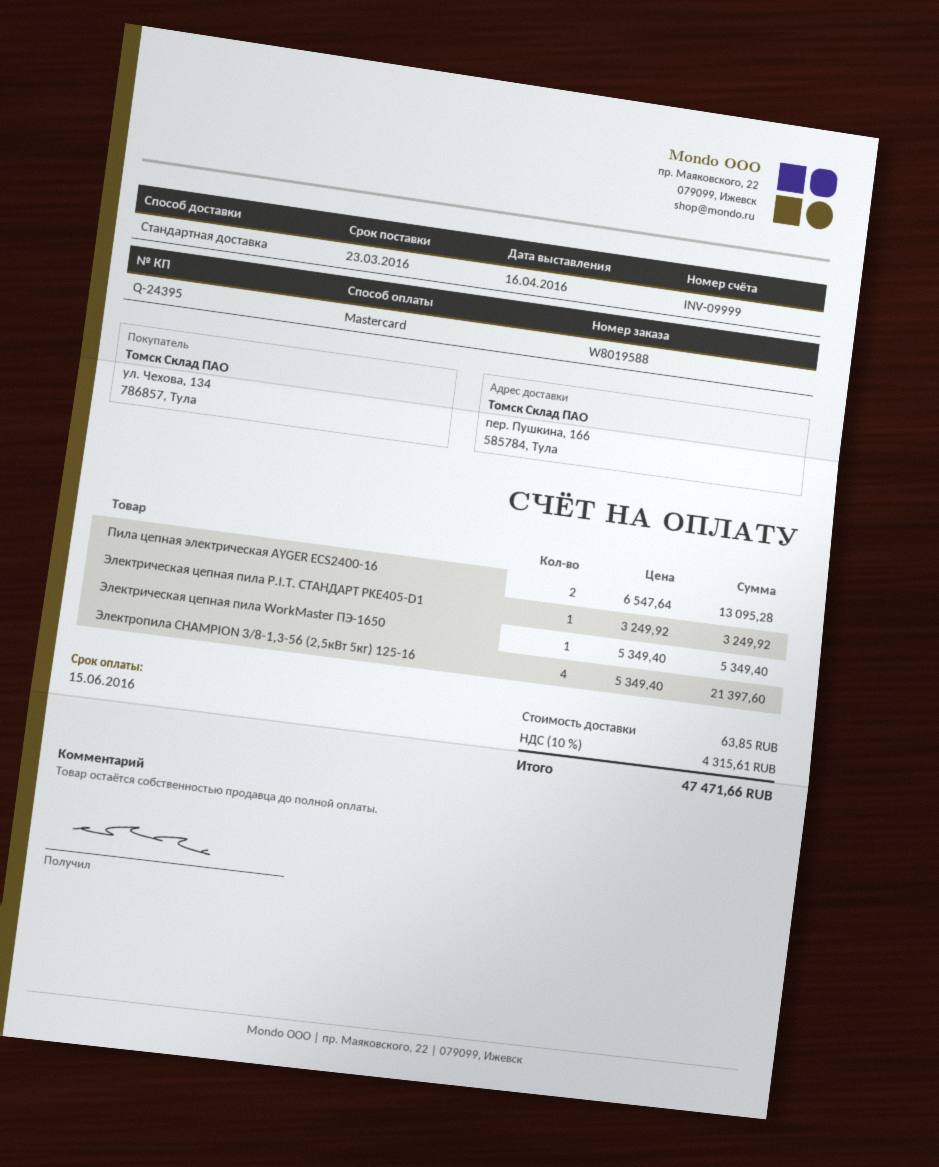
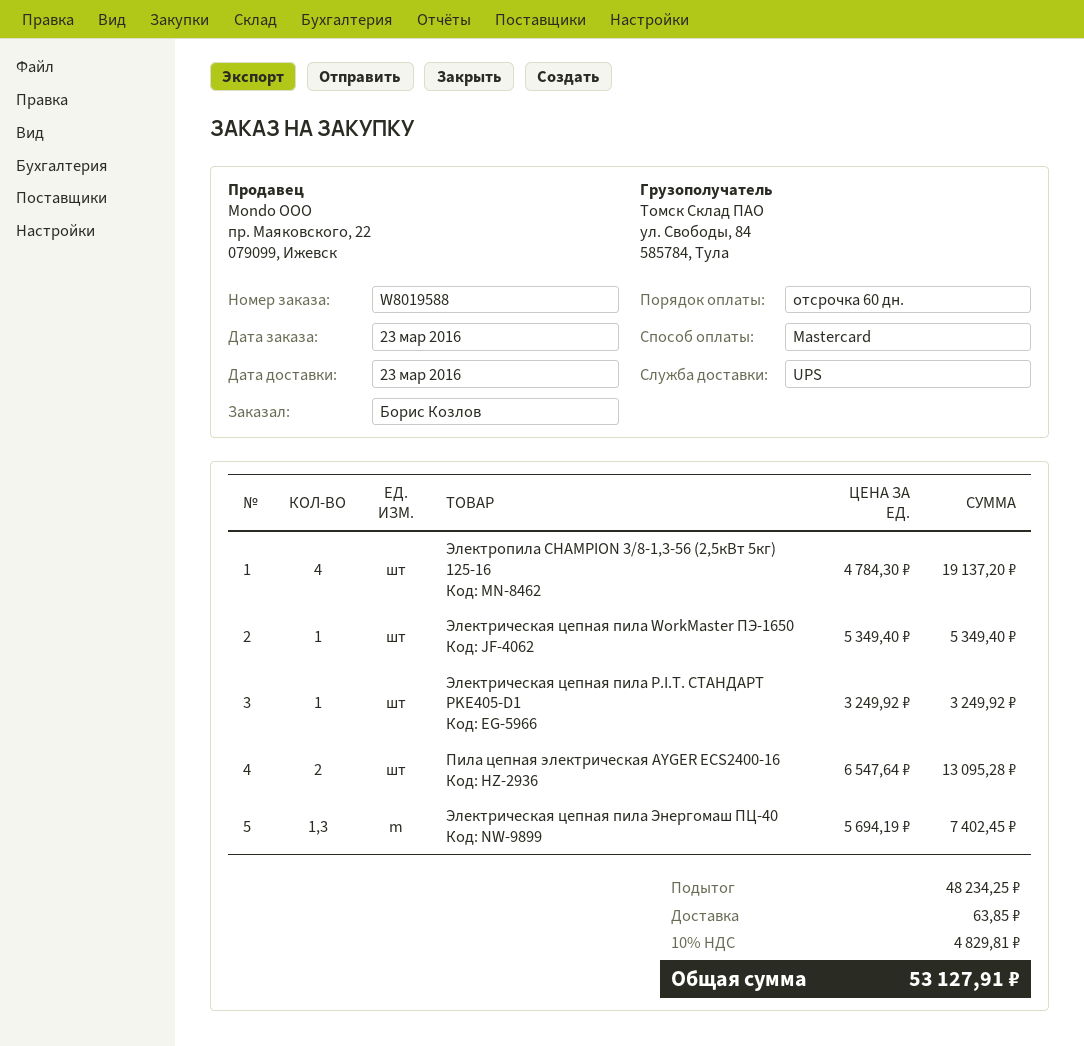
shipping method: standard -> UPS
ship to: пер. Пушкина, 166, 585784, Тула -> ул. Свободы, 84, 585784, Тула
Электропила CHAMPION 3/8-1,3-56 (2,5кВт 5кг) 125-16: 4 x 5349.40 = 21397.60 -> 4 x 4784.30 = 19137.20
Электрическая цепная пила Энергомаш ПЦ-40: none -> 1.3 x 5694.19 = 7402.45
tax: 10% = 4315.61 -> 10% = 4829.81
total: 47471.66 -> 53127.91

